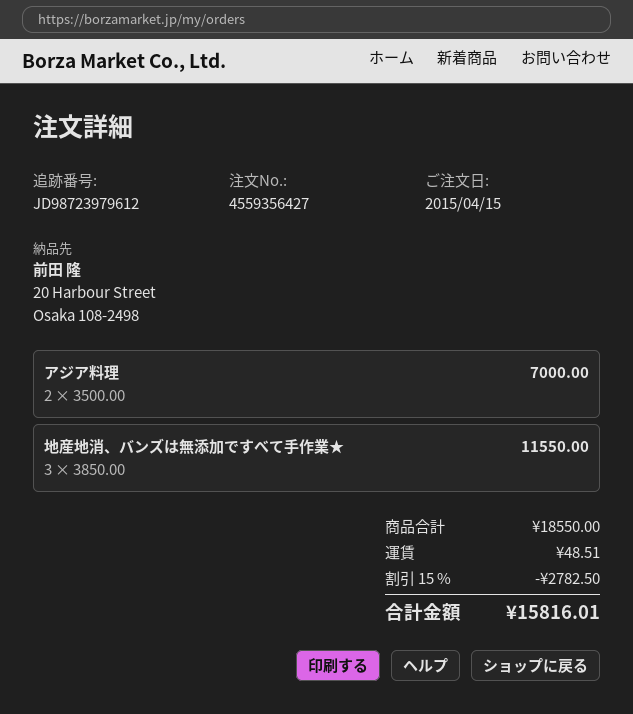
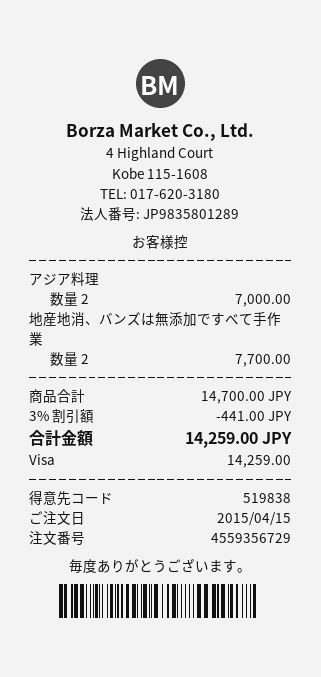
order number: 4559356427 -> 4559356729
地産地消、バンズは無添加ですべて手作業★: 3 for 11550.00 -> 2 for 7700.00
subtotal: 18550.00 -> 14700.00
discount: 15% = 2782.50 -> 3% = 441.00
shipping: 48.51 -> none
total: 15816.01 -> 14259.00

